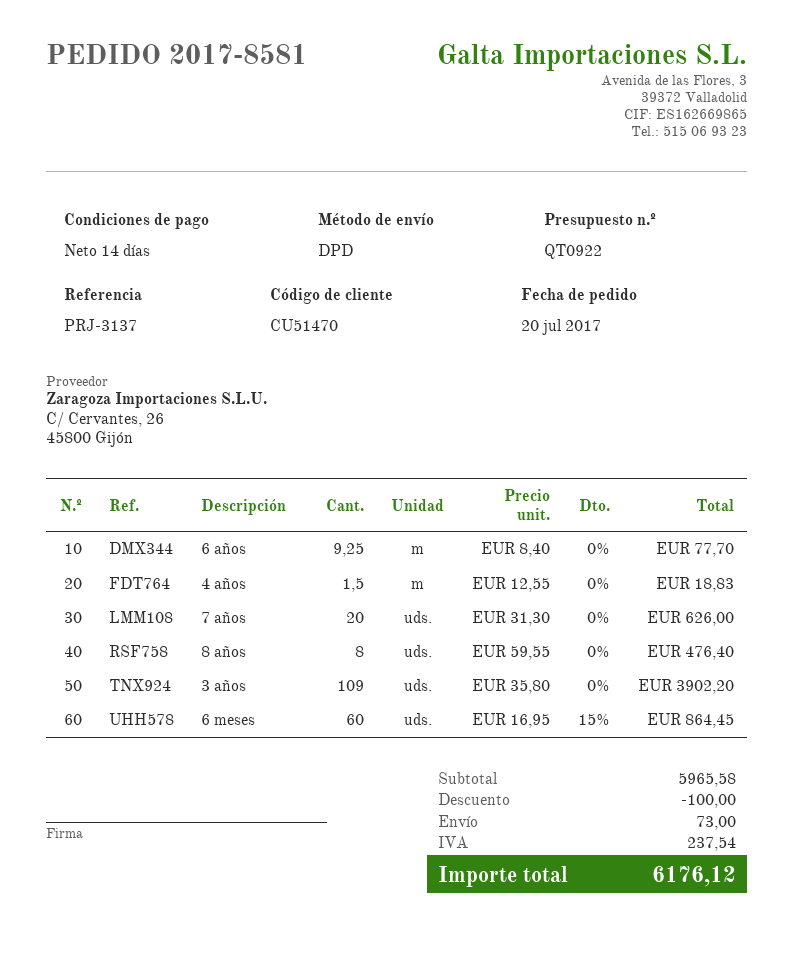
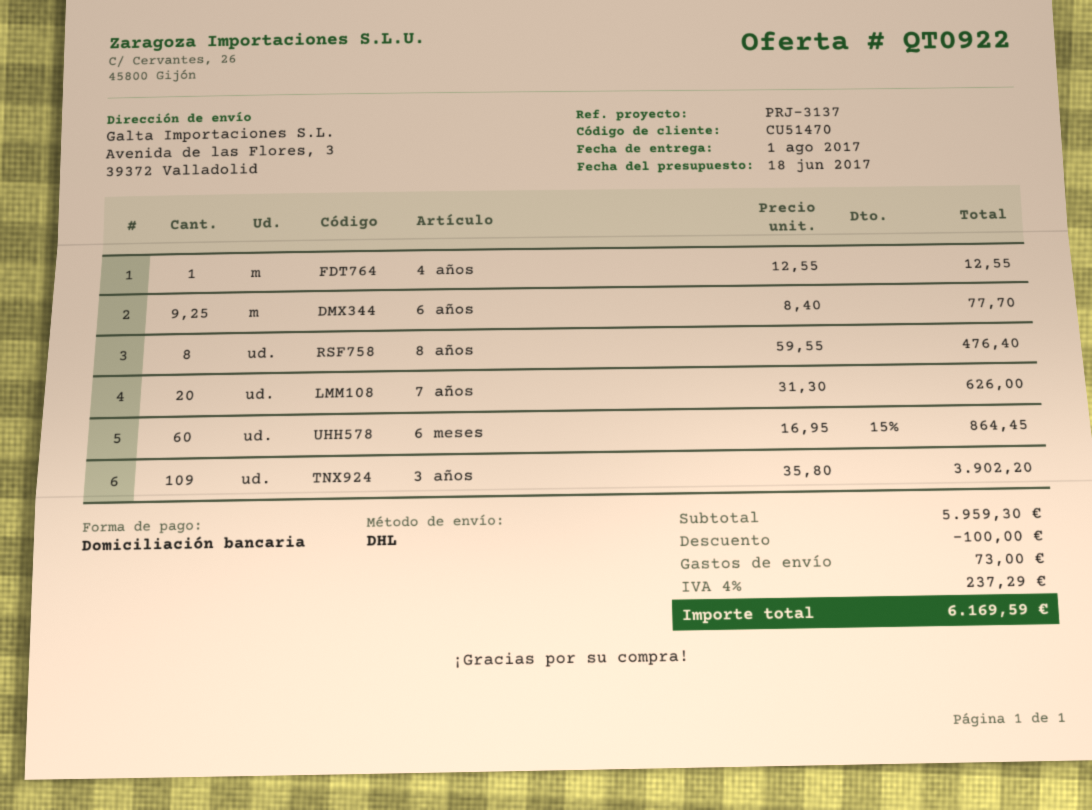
shipping method: DPD -> DHL
4 años: 1.5 x 12.55 = 18.83 -> 1 x 12.55 = 12.55
subtotal: 5965.58 -> 5959.30
tax: 237.54 -> 237.29
total: 6176.12 -> 6169.59

